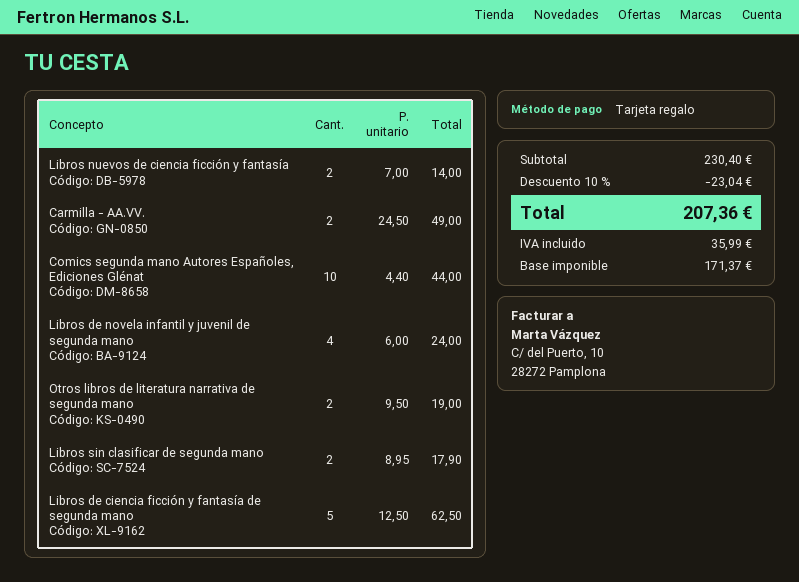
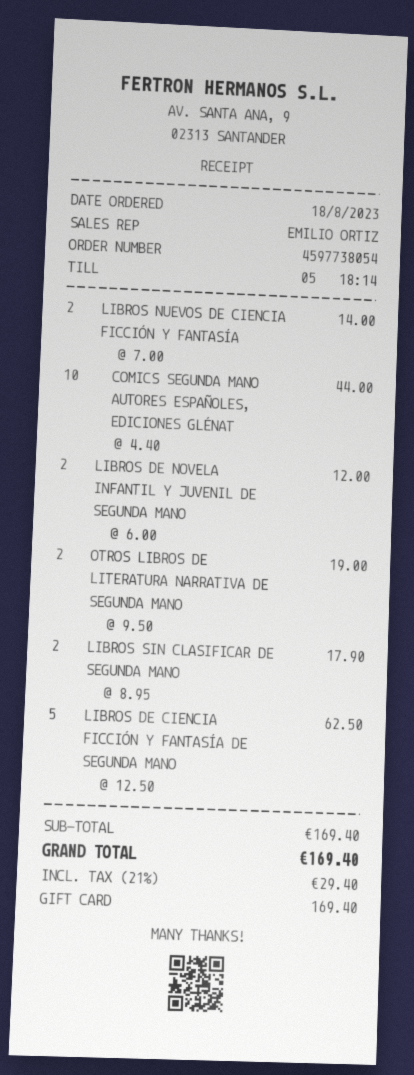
Carmilla - AA.VV.: 2 x 24.50 = 49.00 -> none
Libros de novela infantil y juvenil de segunda mano: 4 x 6.00 = 24.00 -> 2 x 6.00 = 12.00
subtotal: 230.40 -> 169.40
discount: 10% = 23.04 -> none
tax: 35.99 -> 29.40
total: 207.36 -> 169.40

